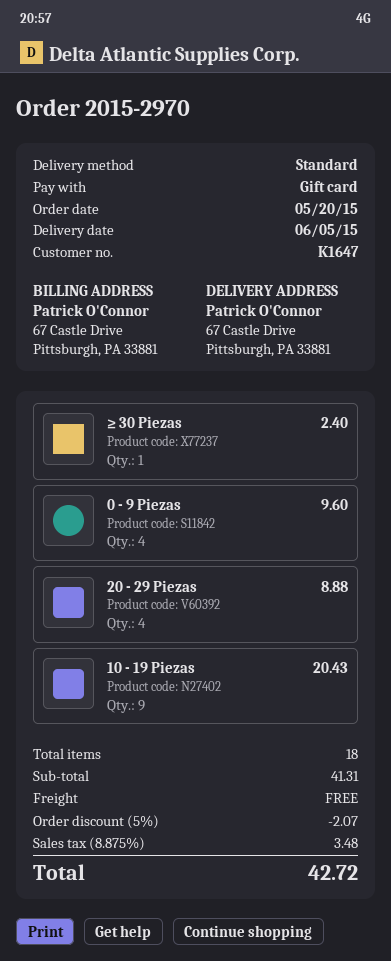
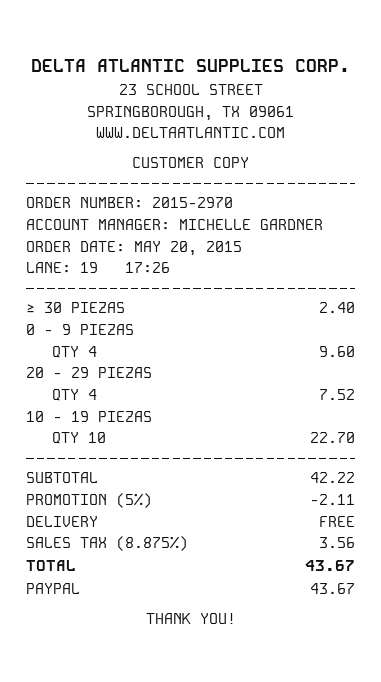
payment method: gift card -> PayPal
20 - 29 Piezas: 4 for 8.88 -> 4 for 7.52
10 - 19 Piezas: 9 for 20.43 -> 10 for 22.70
subtotal: 41.31 -> 42.22
discount: 5% = 2.07 -> 5% = 2.11
tax: 8.875% = 3.48 -> 8.875% = 3.56
total: 42.72 -> 43.67

